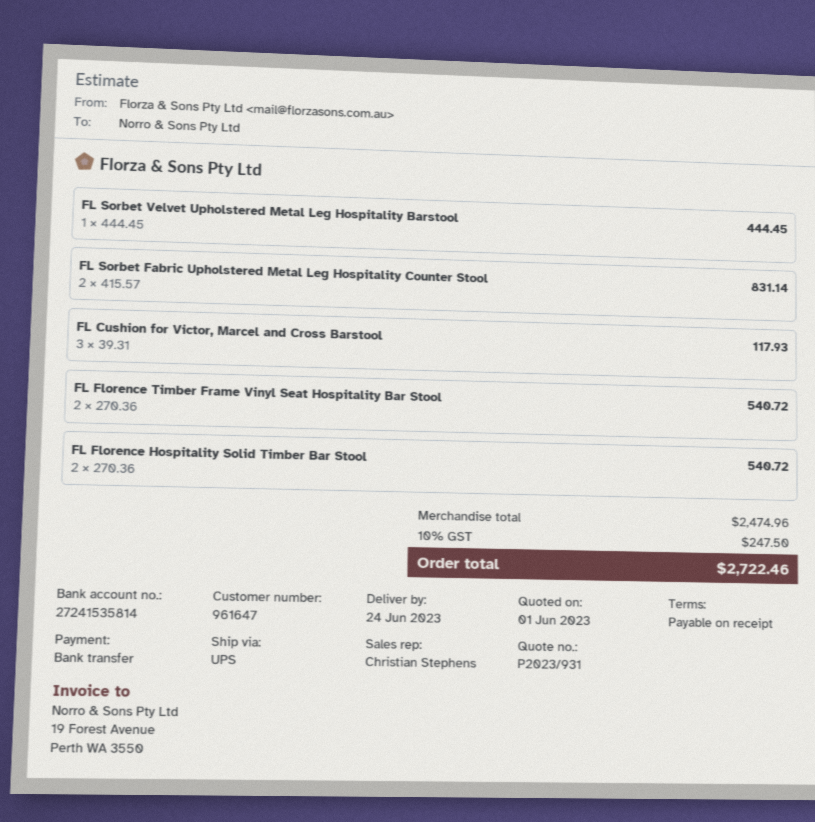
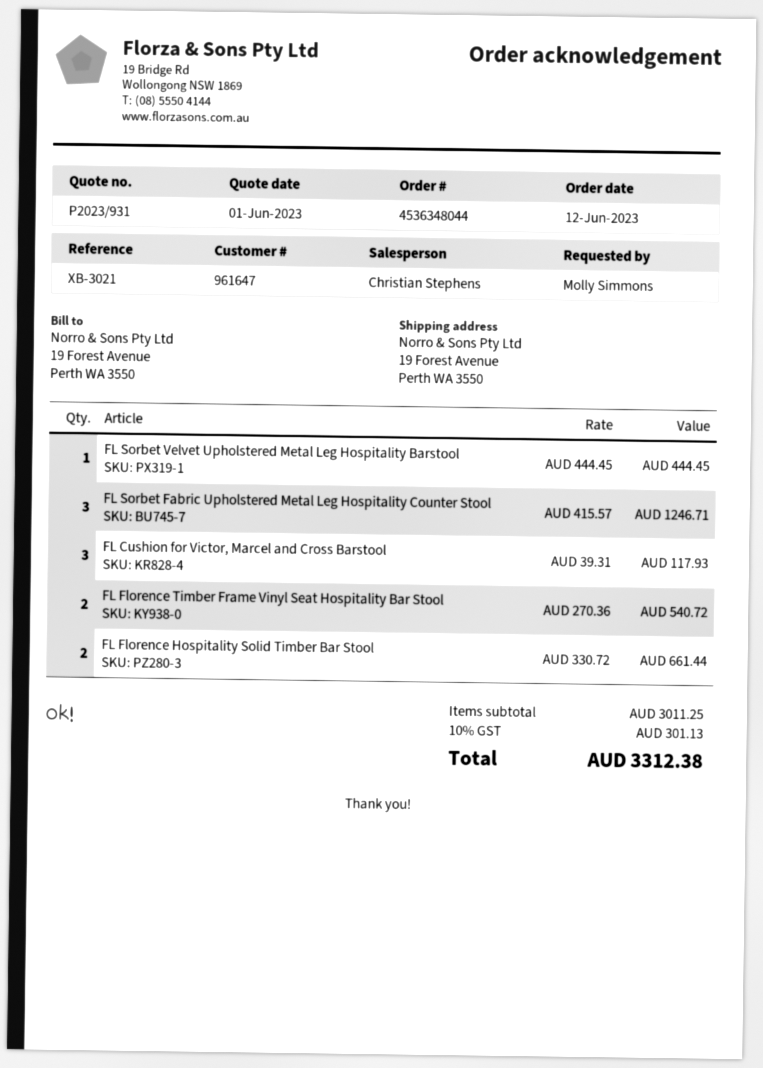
FL Sorbet Fabric Upholstered Metal Leg Hospitality Counter Stool: 2 x 415.57 = 831.14 -> 3 x 415.57 = 1246.71
FL Florence Hospitality Solid Timber Bar Stool: 2 x 270.36 = 540.72 -> 2 x 330.72 = 661.44
subtotal: 2474.96 -> 3011.25
tax: 10% = 247.50 -> 10% = 301.13
total: 2722.46 -> 3312.38

